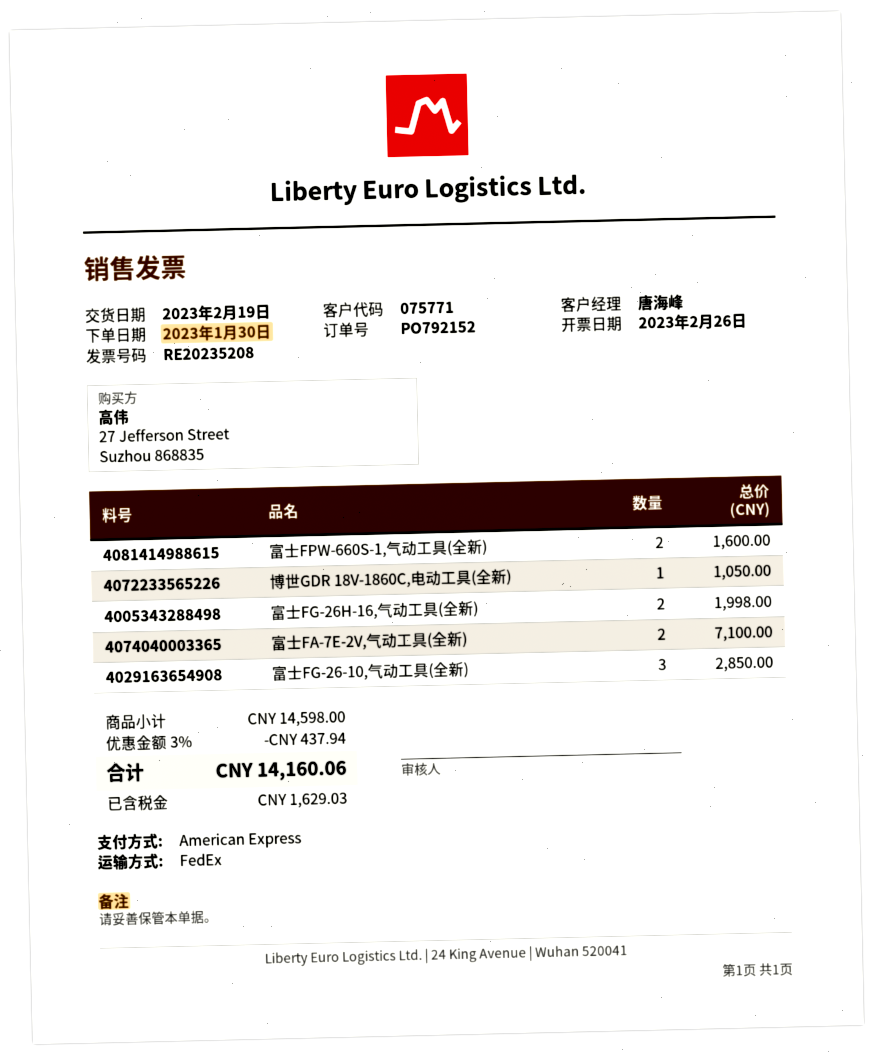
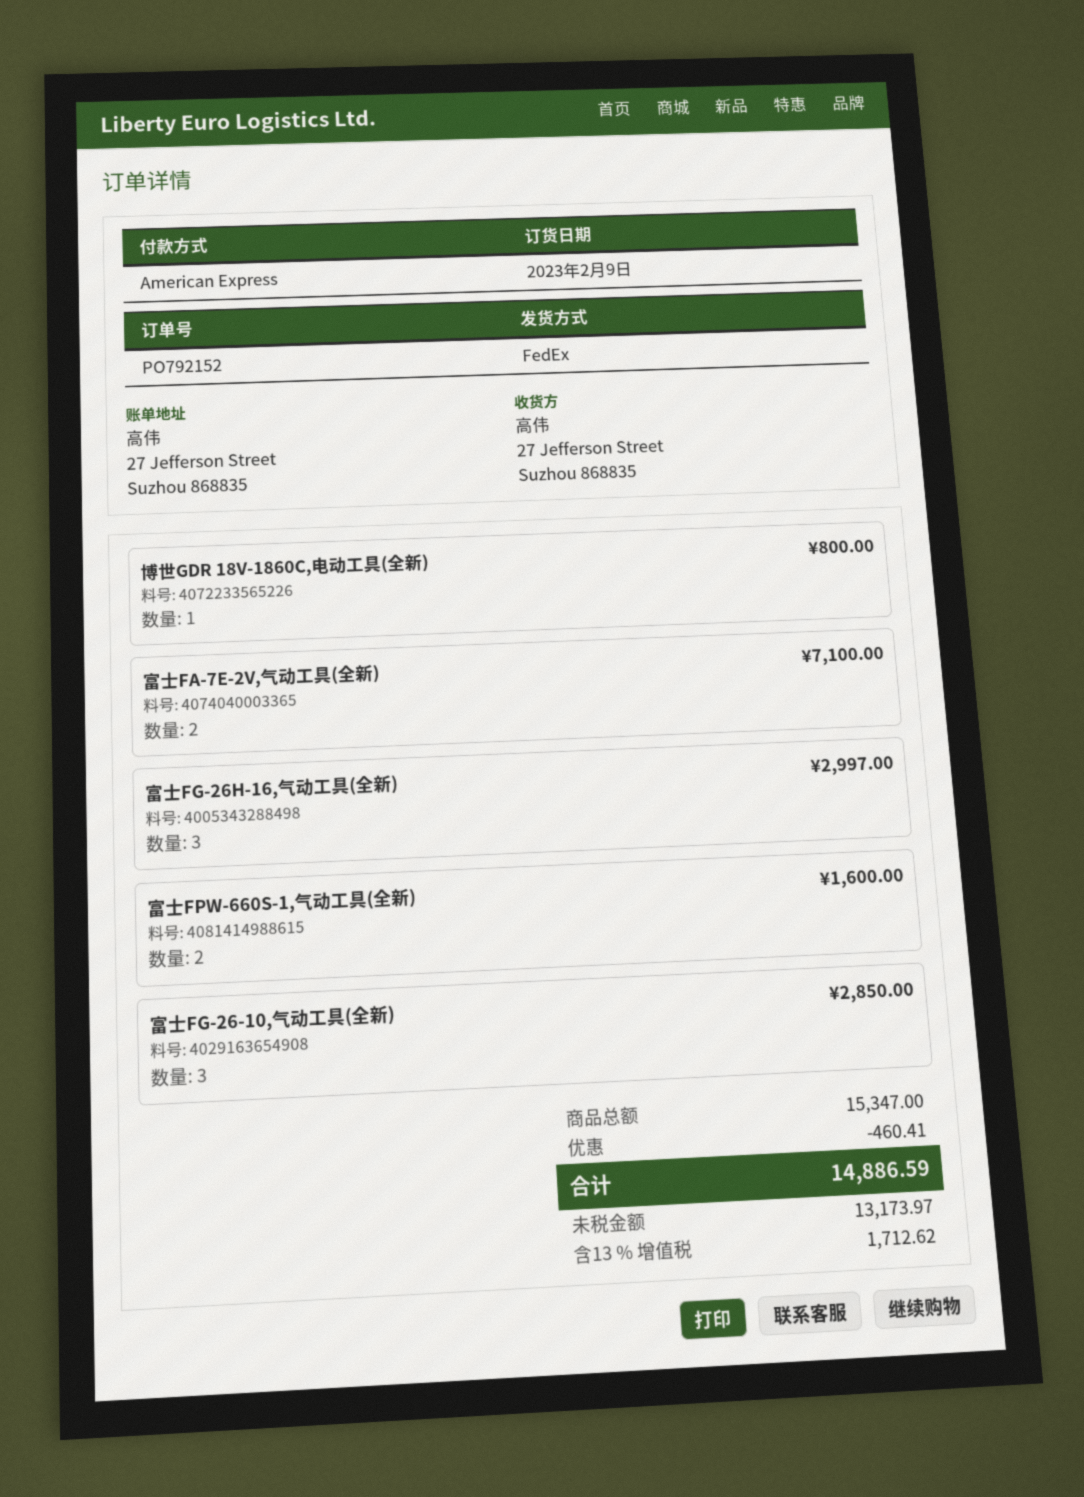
order date: 2023-01-30 -> 2023-02-09
博世GDR 18V-1860C,电动工具(全新): 1 for 1050.00 -> 1 for 800.00
富士FG-26H-16,气动工具(全新): 2 for 1998.00 -> 3 for 2997.00
subtotal: 14598.00 -> 15347.00
discount: 437.94 -> 460.41
tax: 1629.03 -> 1712.62
total: 14160.06 -> 14886.59

